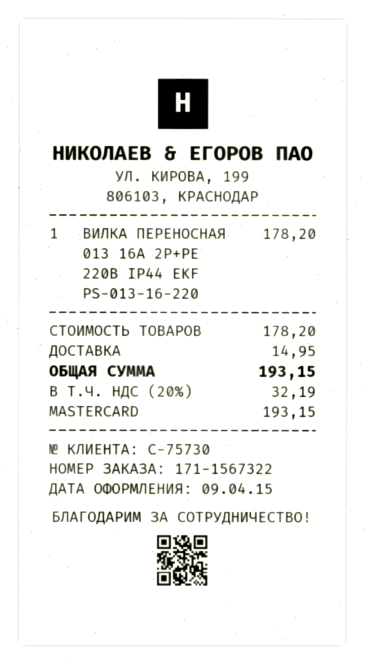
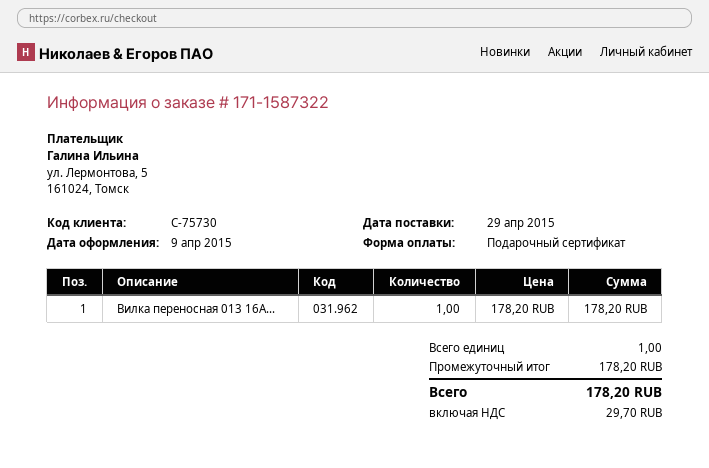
order number: 171-1567322 -> 171-1587322
payment method: Mastercard -> gift card
shipping: 14.95 -> none
tax: 32.19 -> 29.70
total: 193.15 -> 178.20

